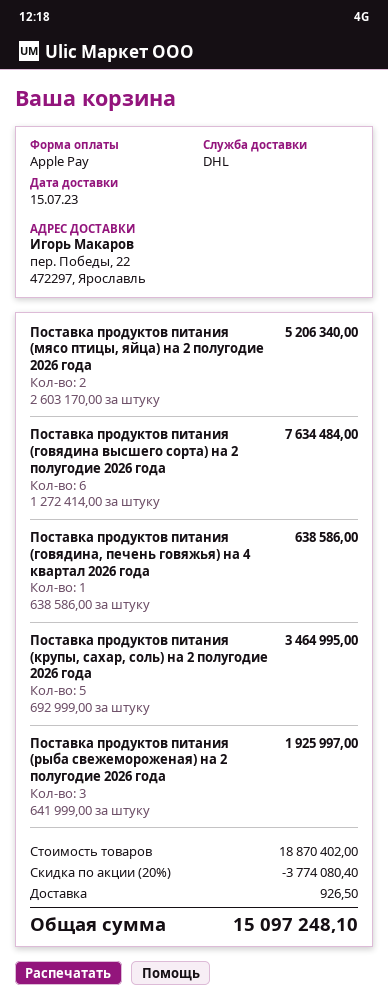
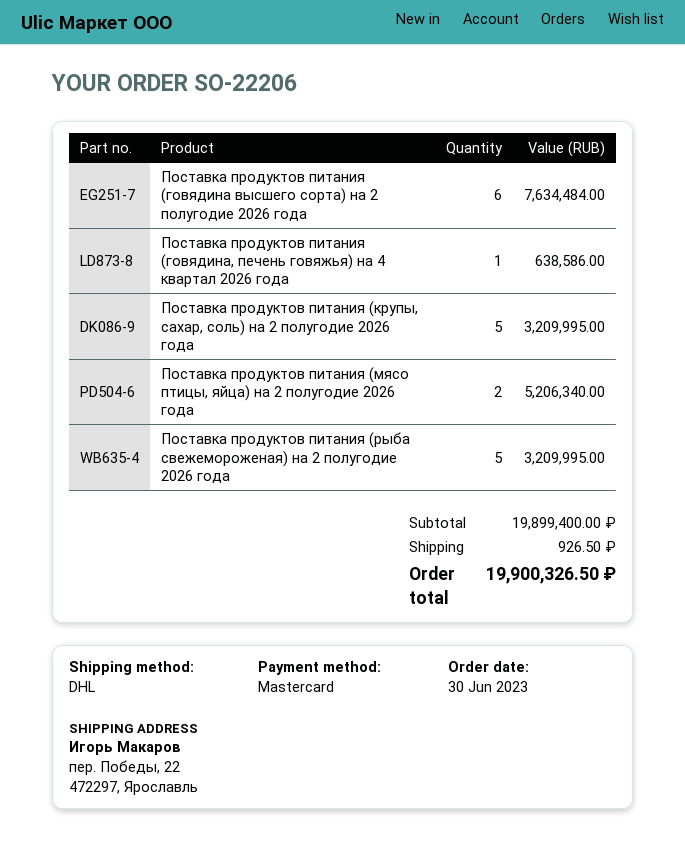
payment method: Apple Pay -> Mastercard
Поставка продуктов питания (крупы, сахар, соль) на 2 полугодие 2026 года: 5 for 3464995.00 -> 5 for 3209995.00
Поставка продуктов питания (рыба свежемороженая) на 2 полугодие 2026 года: 3 for 1925997.00 -> 5 for 3209995.00
subtotal: 18870402.00 -> 19899400.00
discount: 20% = 3774080.40 -> none
total: 15097248.10 -> 19900326.50

